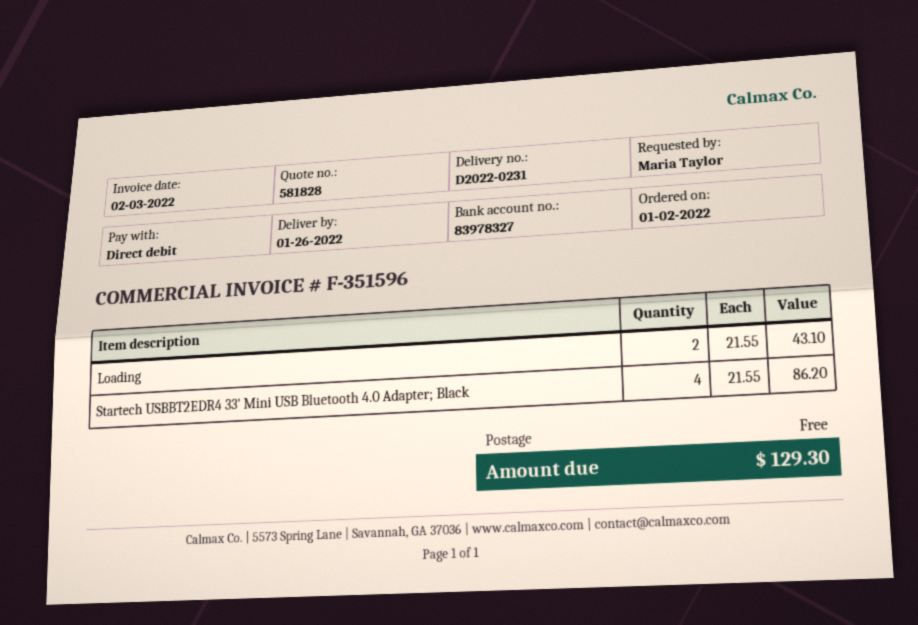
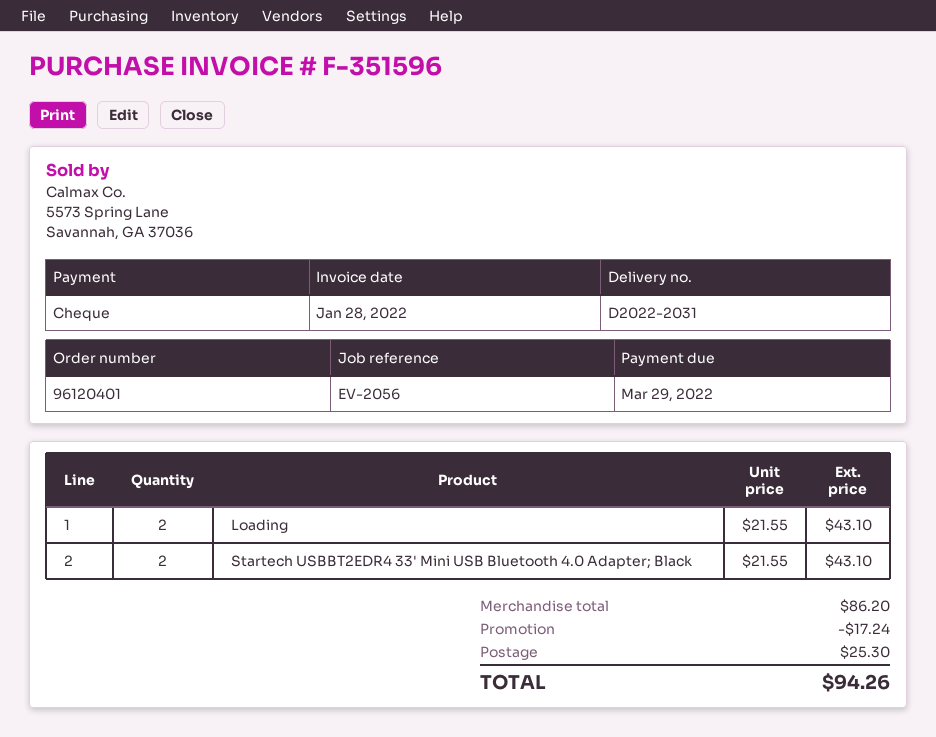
delivery note number: D2022-0231 -> D2022-2031
invoice date: 2022-02-03 -> 2022-01-28
payment method: direct debit -> cheque
Startech USBBT2EDR4 33' Mini USB Bluetooth 4.0 Adapter; Black: 4 x 21.55 = 86.20 -> 2 x 21.55 = 43.10
discount: none -> 17.24
shipping: 0.00 -> 25.30
total: 129.30 -> 94.26

